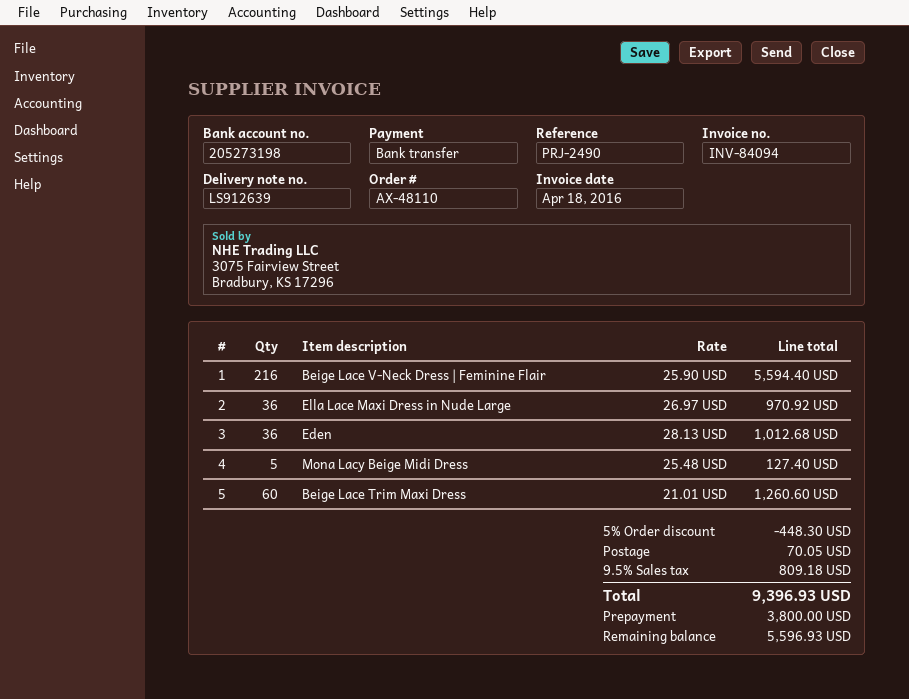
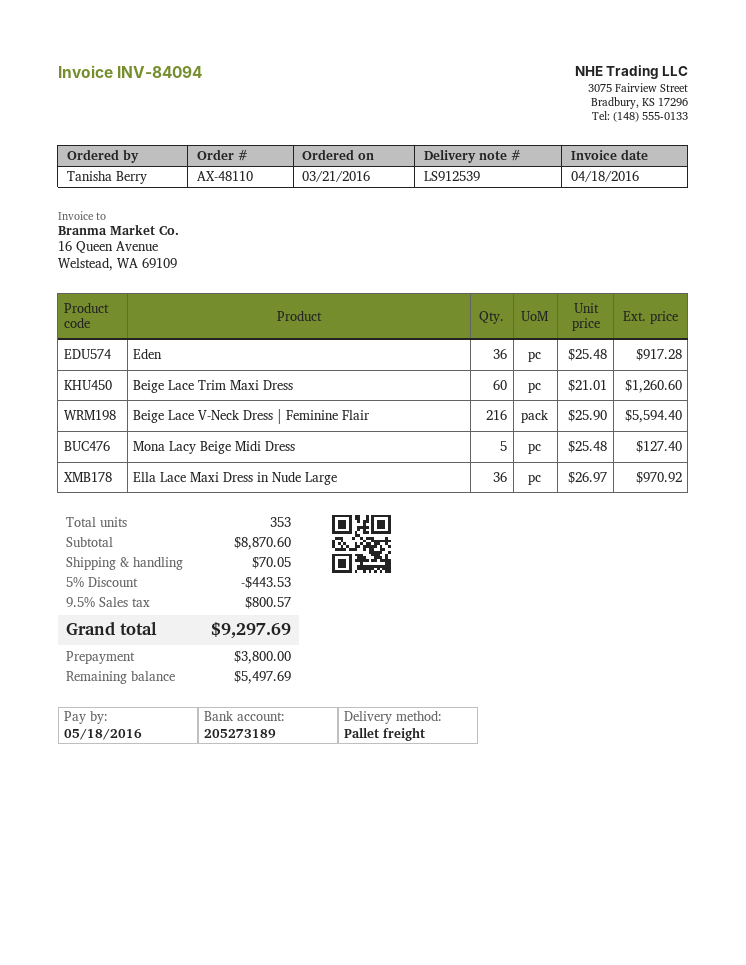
delivery note number: LS912639 -> LS912539
bank account: 205273198 -> 205273189
Eden: 36 x 28.13 = 1012.68 -> 36 x 25.48 = 917.28
discount: 5% = 448.30 -> 5% = 443.53
tax: 9.5% = 809.18 -> 9.5% = 800.57
total: 9396.93 -> 9297.69
balance: 5596.93 -> 5497.69

